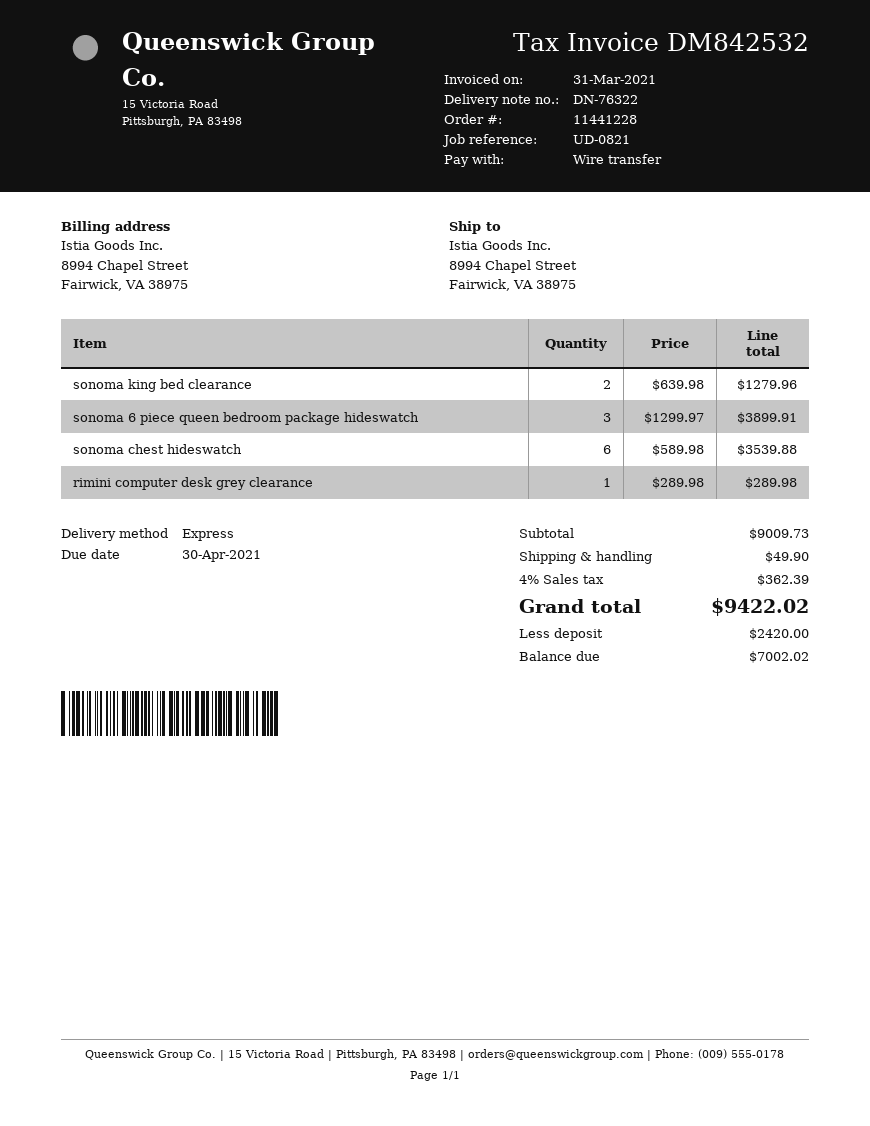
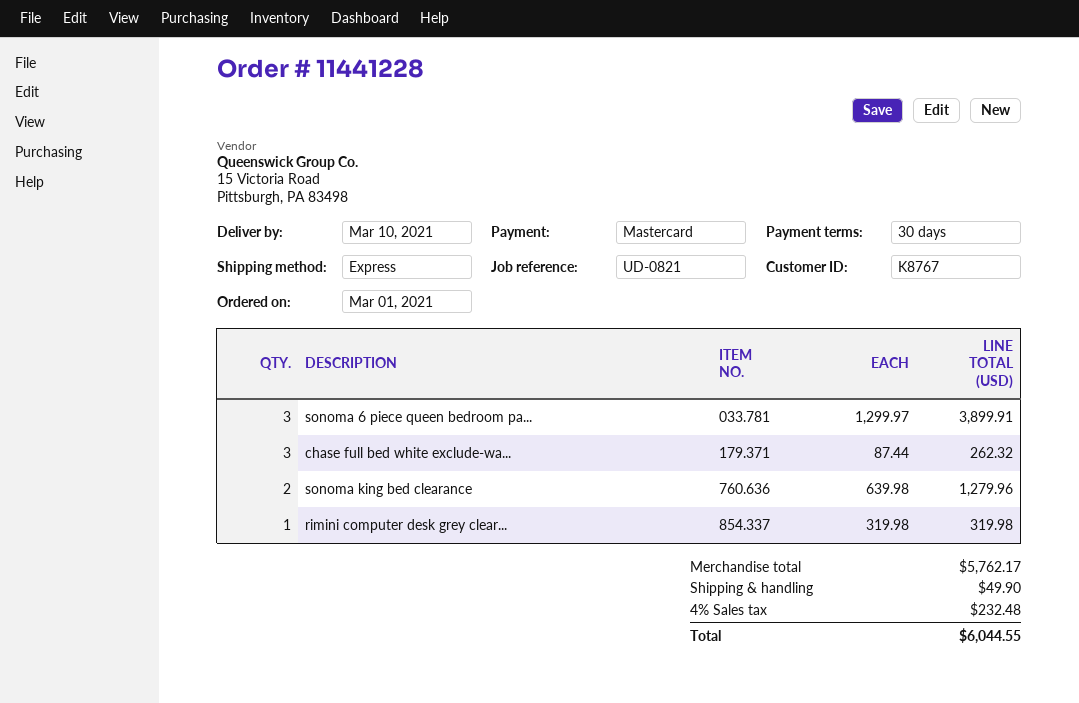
payment method: bank transfer -> Mastercard
sonoma chest hideswatch: 6 x 589.98 = 3539.88 -> none
rimini computer desk grey clearance: 1 x 289.98 = 289.98 -> 1 x 319.98 = 319.98
chase full bed white exclude-wa...: none -> 3 x 87.44 = 262.32
subtotal: 9009.73 -> 5762.17
tax: 4% = 362.39 -> 4% = 232.48
total: 9422.02 -> 6044.55

